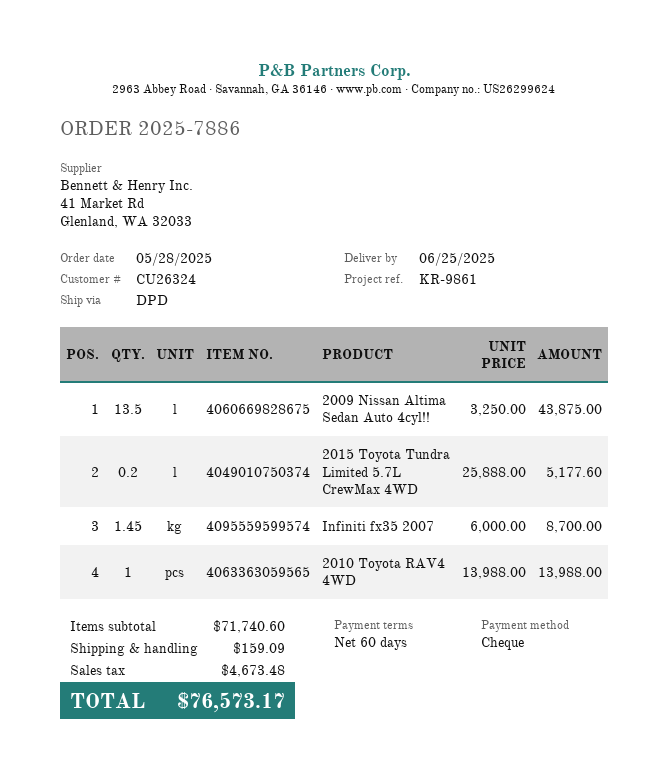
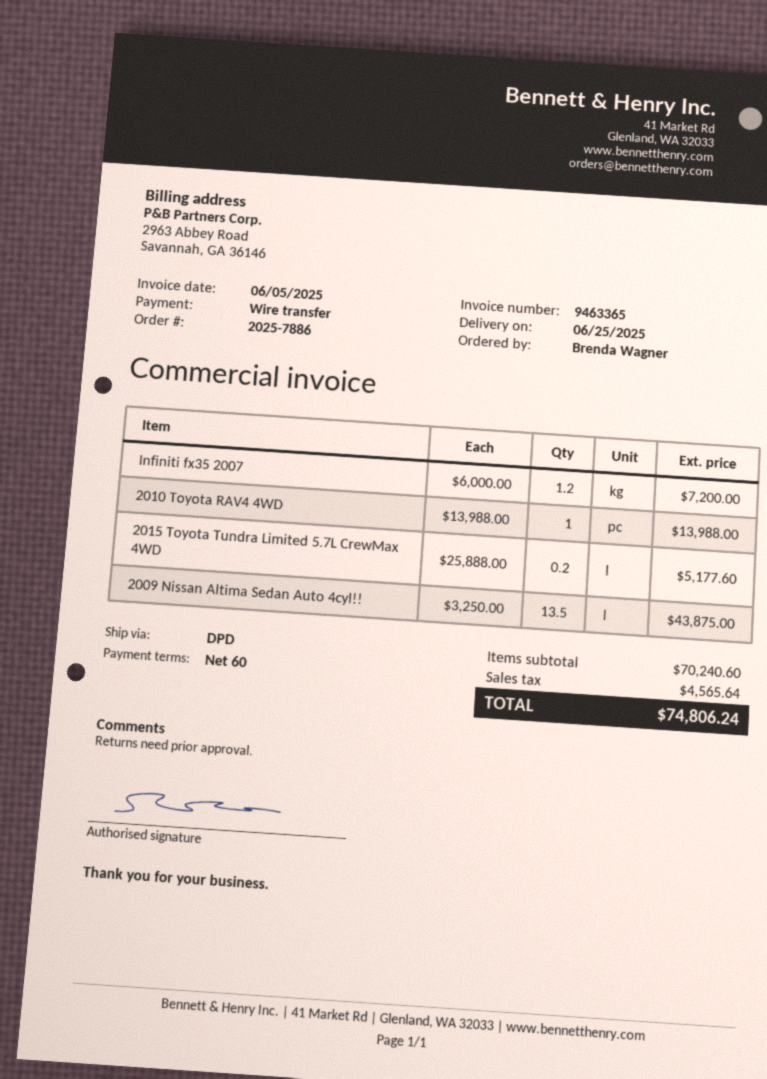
payment method: cheque -> bank transfer
Infiniti fx35 2007: 1.45 x 6000.00 = 8700.00 -> 1.2 x 6000.00 = 7200.00
subtotal: 71740.60 -> 70240.60
shipping: 159.09 -> none
tax: 4673.48 -> 4565.64
total: 76573.17 -> 74806.24

